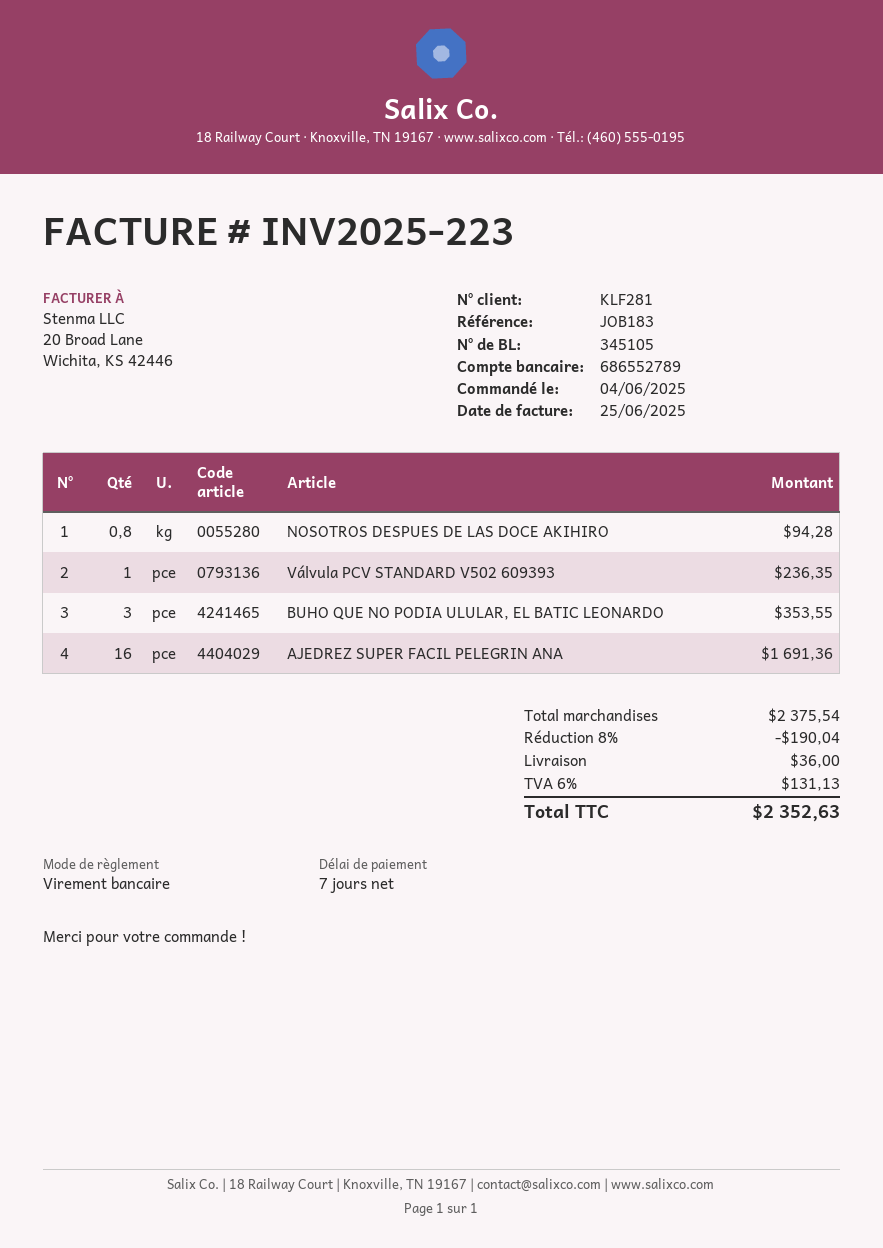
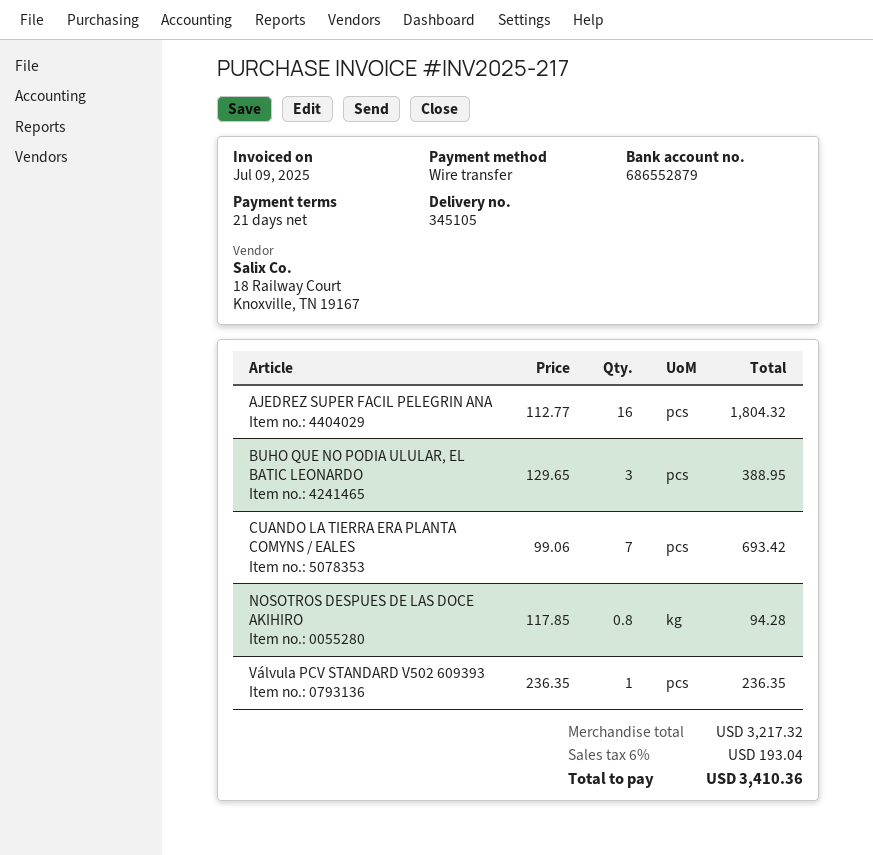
invoice number: INV2025-223 -> INV2025-217
invoice date: 2025-06-25 -> 2025-07-09
payment terms: 7 days -> 21 days
bank account: 686552789 -> 686552879
BUHO QUE NO PODIA ULULAR, EL BATIC LEONARDO: 3 for 353.55 -> 3 for 388.95
AJEDREZ SUPER FACIL PELEGRIN ANA: 16 for 1691.36 -> 16 for 1804.32
CUANDO LA TIERRA ERA PLANTA COMYNS / EALES: none -> 7 for 693.42
subtotal: 2375.54 -> 3217.32
discount: 8% = 190.04 -> none
shipping: 36.00 -> none
tax: 6% = 131.13 -> 6% = 193.04
total: 2352.63 -> 3410.36

